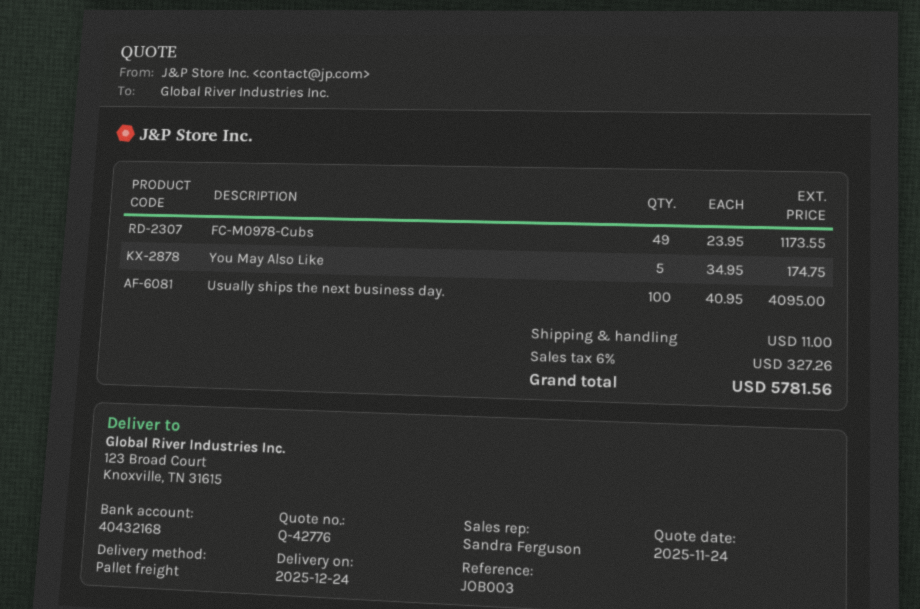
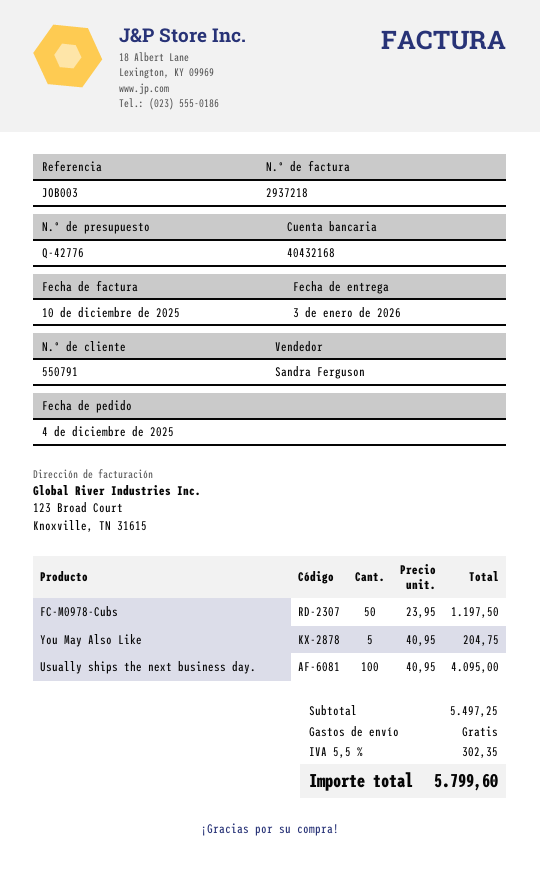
delivery date: 2025-12-24 -> 2026-01-03
FC-M0978-Cubs: 49 x 23.95 = 1173.55 -> 50 x 23.95 = 1197.50
You May Also Like: 5 x 34.95 = 174.75 -> 5 x 40.95 = 204.75
shipping: 11.00 -> 0.00
tax: 6% = 327.26 -> 5.5% = 302.35
total: 5781.56 -> 5799.60

